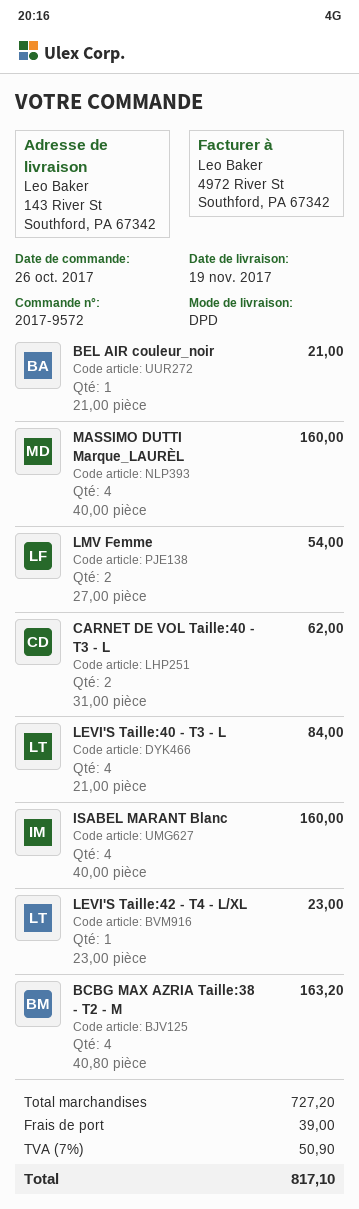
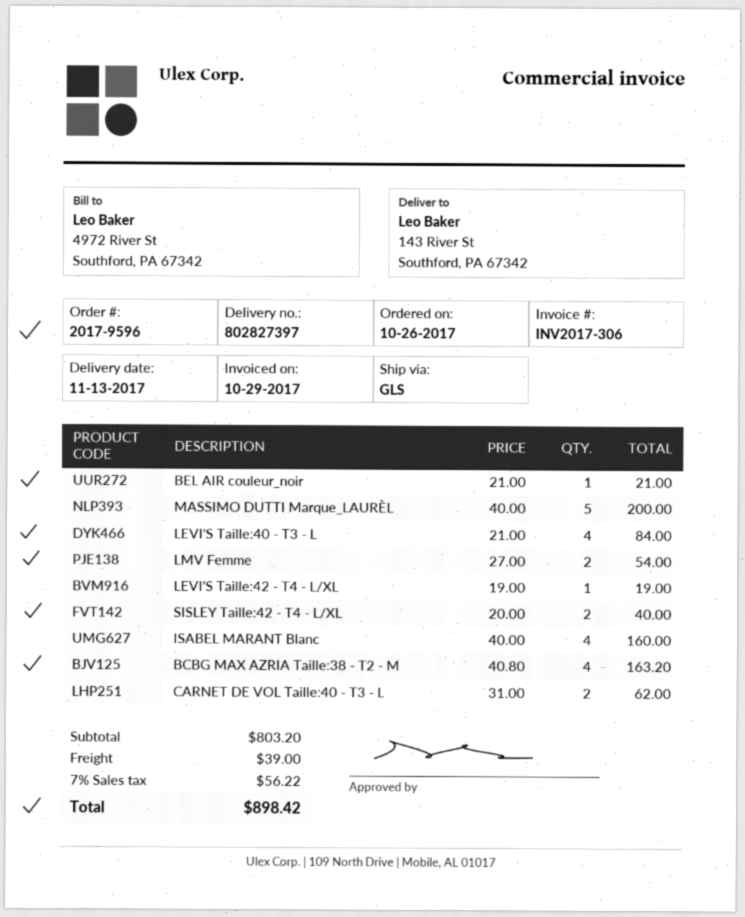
order number: 2017-9572 -> 2017-9596
delivery date: 2017-11-19 -> 2017-11-13
shipping method: DPD -> GLS
MASSIMO DUTTI Marque_LAURÈL: 4 x 40.00 = 160.00 -> 5 x 40.00 = 200.00
LEVI'S Taille:42 - T4 - L/XL: 1 x 23.00 = 23.00 -> 1 x 19.00 = 19.00
SISLEY Taille:42 - T4 - L/XL: none -> 2 x 20.00 = 40.00
subtotal: 727.20 -> 803.20
tax: 7% = 50.90 -> 7% = 56.22
total: 817.10 -> 898.42

